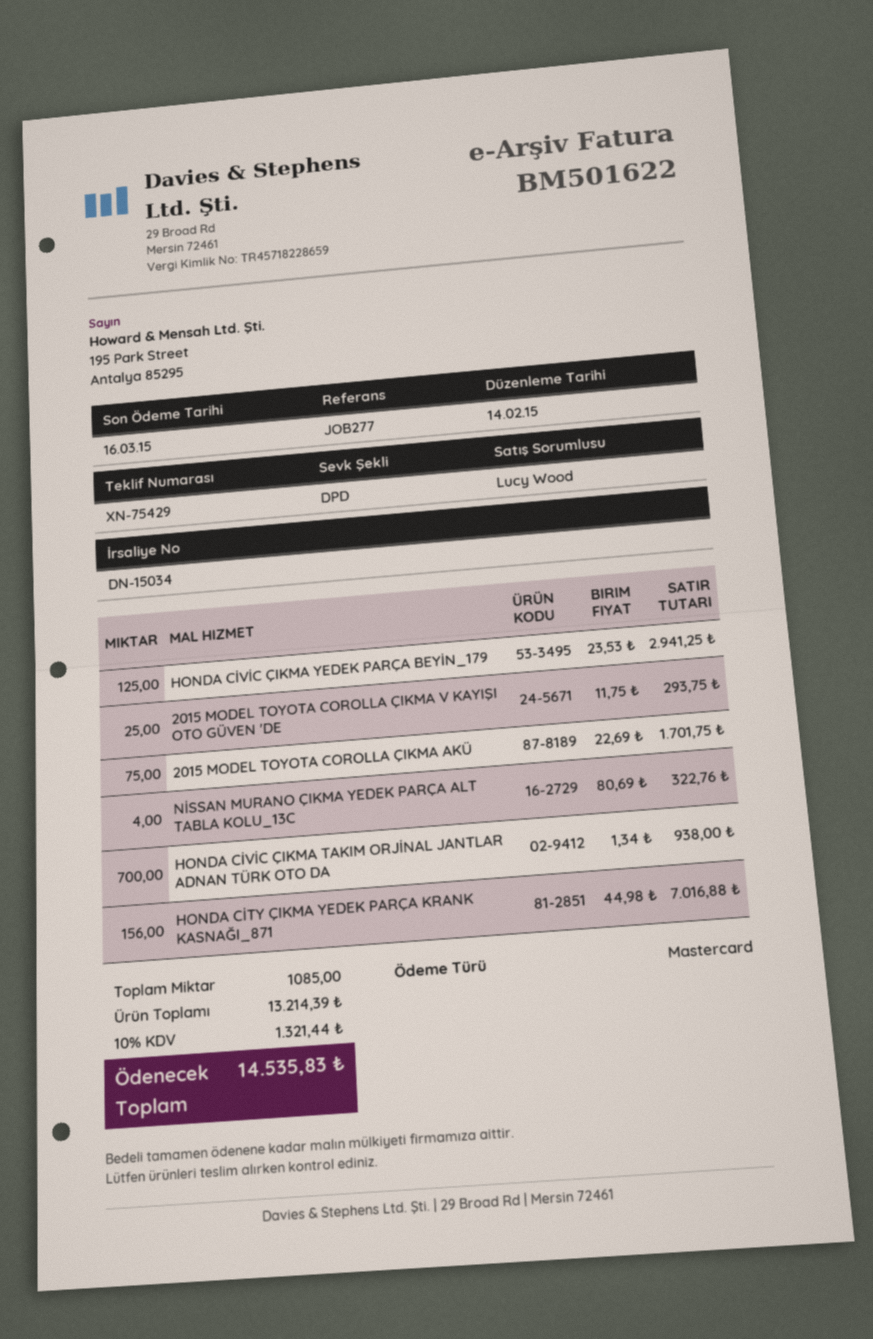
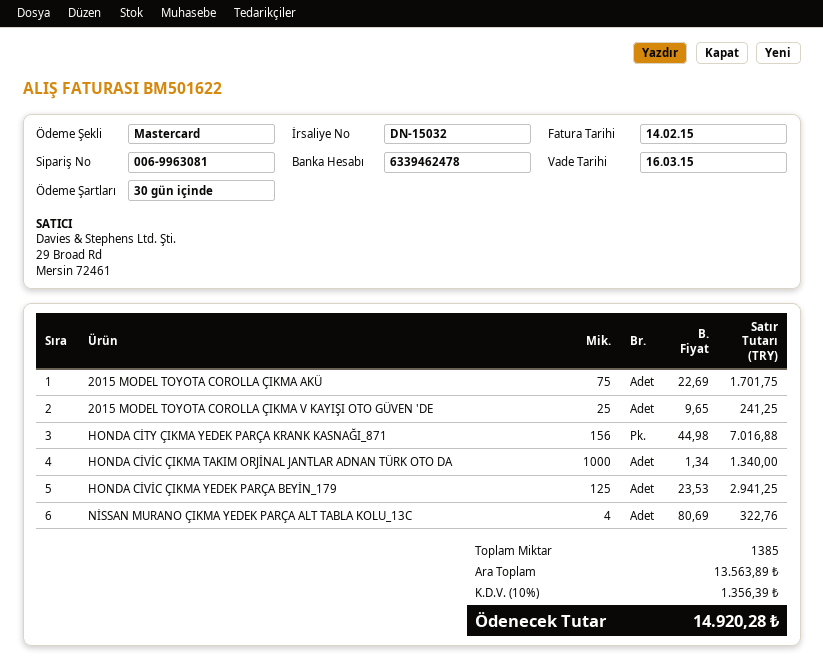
delivery note number: DN-15034 -> DN-15032
2015 MODEL TOYOTA COROLLA ÇIKMA V KAYIŞI OTO GÜVEN 'DE: 25 x 11.75 = 293.75 -> 25 x 9.65 = 241.25
HONDA CİVİC ÇIKMA TAKIM ORJİNAL JANTLAR ADNAN TÜRK OTO DA: 700 x 1.34 = 938.00 -> 1000 x 1.34 = 1340.00
total quantity: 1085 -> 1385
subtotal: 13214.39 -> 13563.89
tax: 10% = 1321.44 -> 10% = 1356.39
total: 14535.83 -> 14920.28

